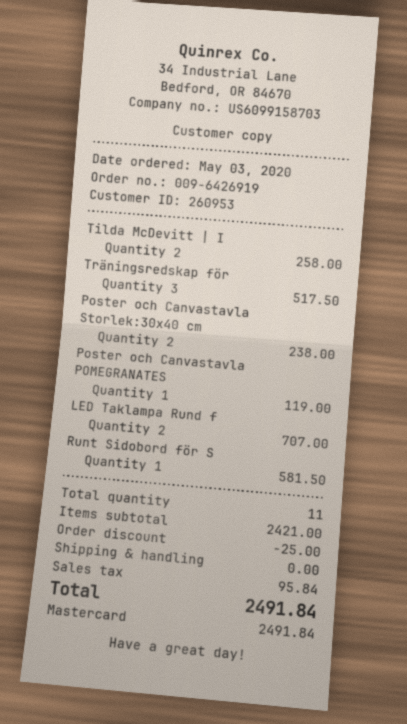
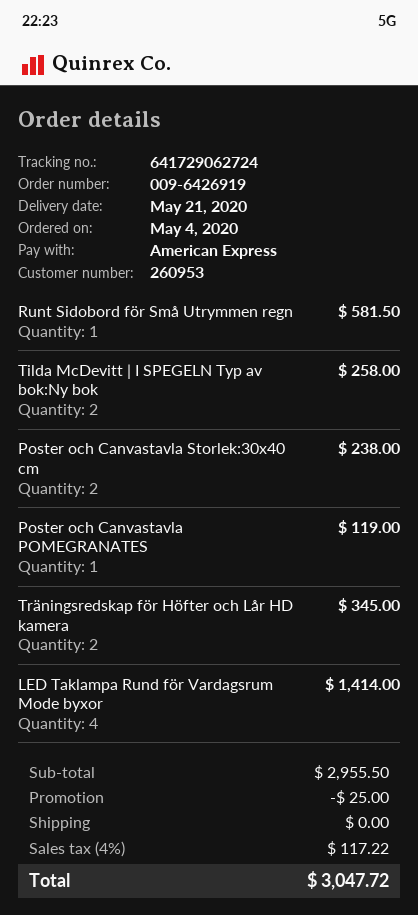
order date: 2020-05-03 -> 2020-05-04
payment method: Mastercard -> American Express
Träningsredskap för: 3 for 517.50 -> 2 for 345.00
LED Taklampa Rund f: 2 for 707.00 -> 4 for 1414.00
subtotal: 2421.00 -> 2955.50
tax: 95.84 -> 117.22
total: 2491.84 -> 3047.72

